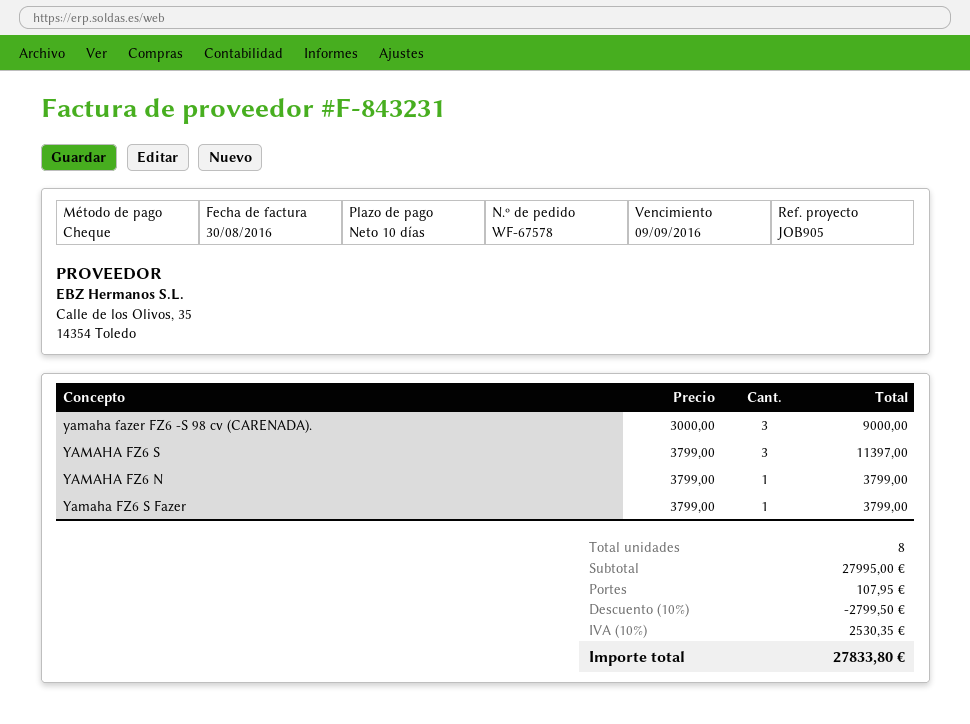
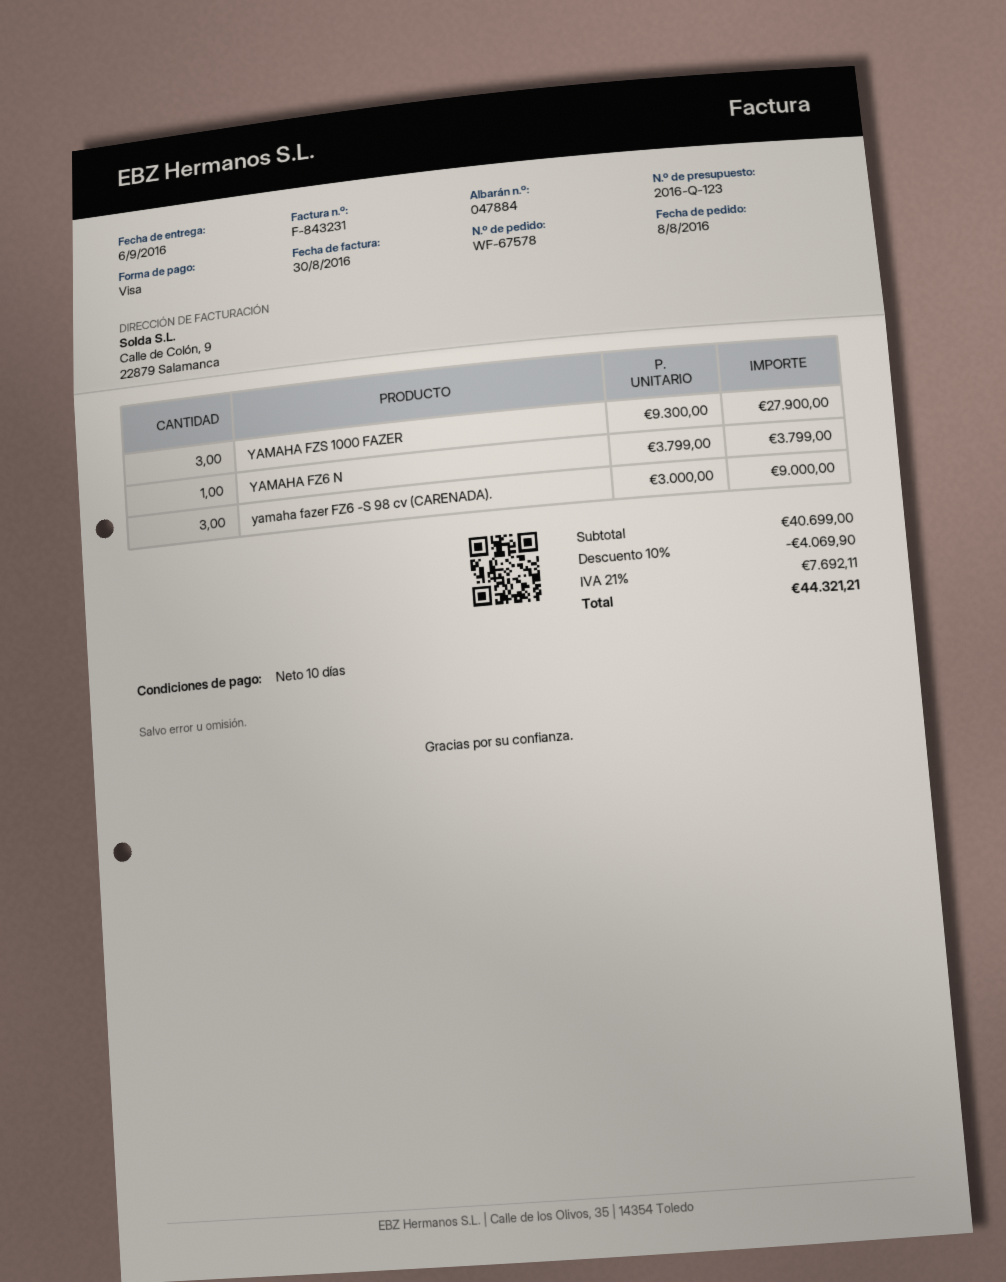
payment method: cheque -> Visa
YAMAHA FZ6 S: 3 x 3799.00 = 11397.00 -> none
Yamaha FZ6 S Fazer: 1 x 3799.00 = 3799.00 -> none
YAMAHA FZS 1000 FAZER: none -> 3 x 9300.00 = 27900.00
subtotal: 27995.00 -> 40699.00
discount: 10% = 2799.50 -> 10% = 4069.90
shipping: 107.95 -> none
tax: 10% = 2530.35 -> 21% = 7692.11
total: 27833.80 -> 44321.21

